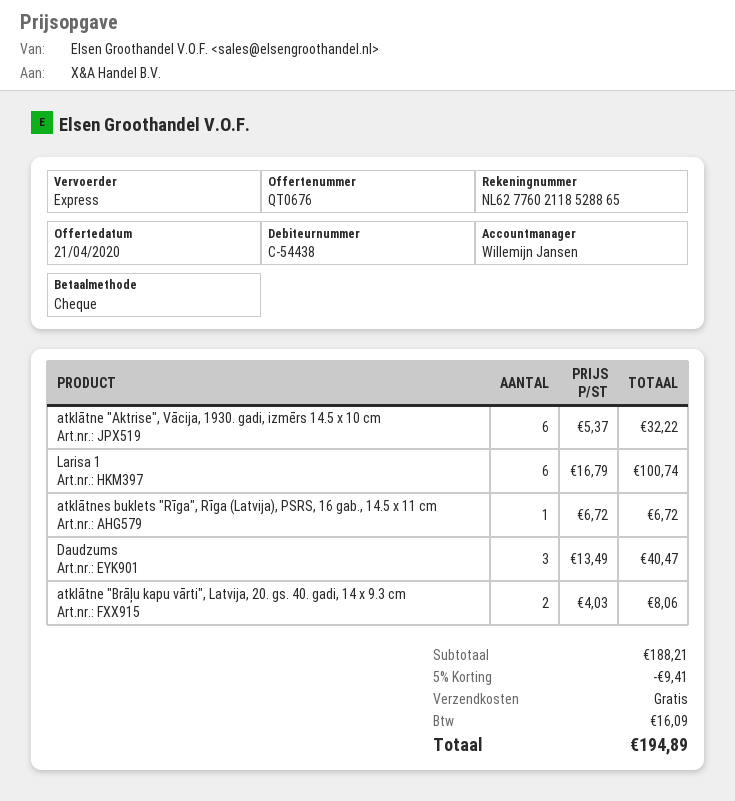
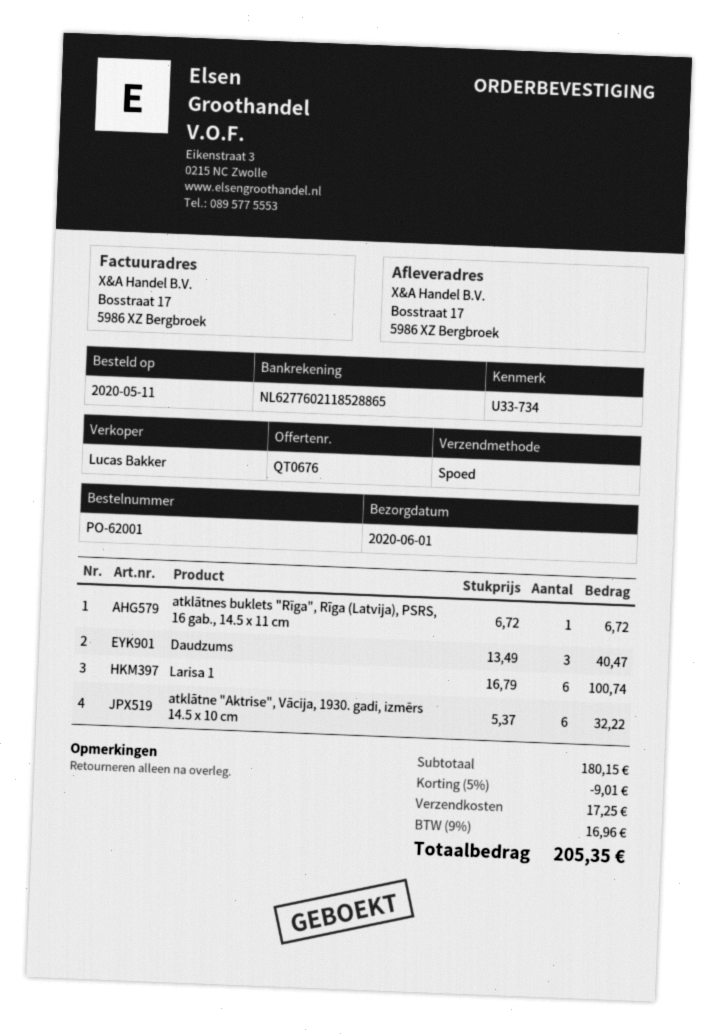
sales rep: Willemijn Jansen -> Lucas Bakker
atklātne "Brāļu kapu vārti", Latvija, 20. gs. 40. gadi, 14 x 9.3 cm: 2 x 4.03 = 8.06 -> none
subtotal: 188.21 -> 180.15
discount: 5% = 9.41 -> 5% = 9.01
shipping: 0.00 -> 17.25
tax: 16.09 -> 16.96
total: 194.89 -> 205.35

